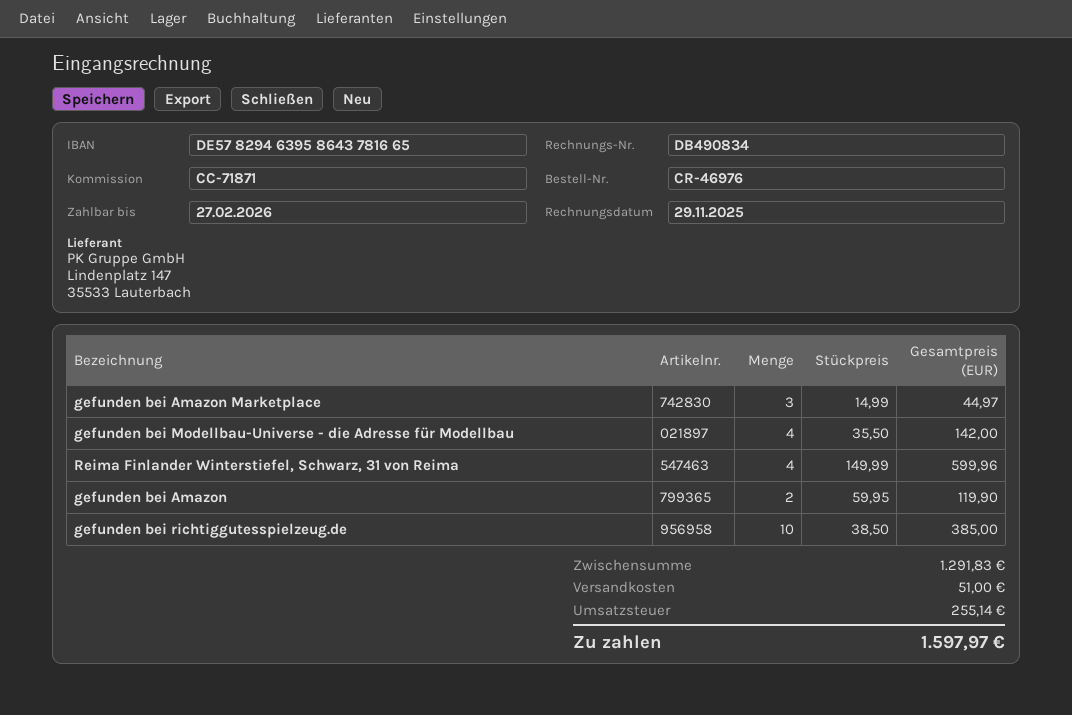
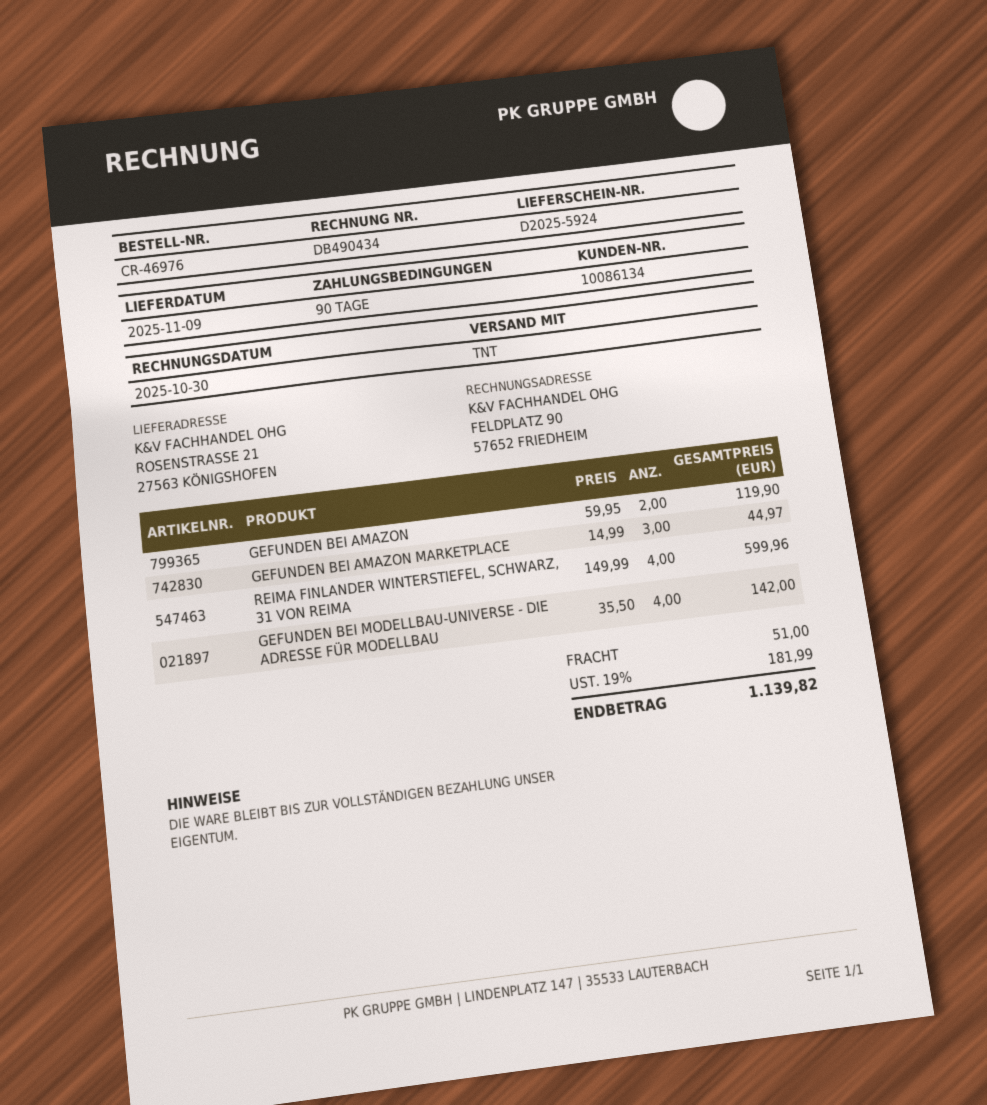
invoice number: DB490834 -> DB490434
invoice date: 2025-11-29 -> 2025-10-30
gefunden bei richtiggutesspielzeug.de: 10 x 38.50 = 385.00 -> none
tax: 255.14 -> 181.99
total: 1597.97 -> 1139.82

